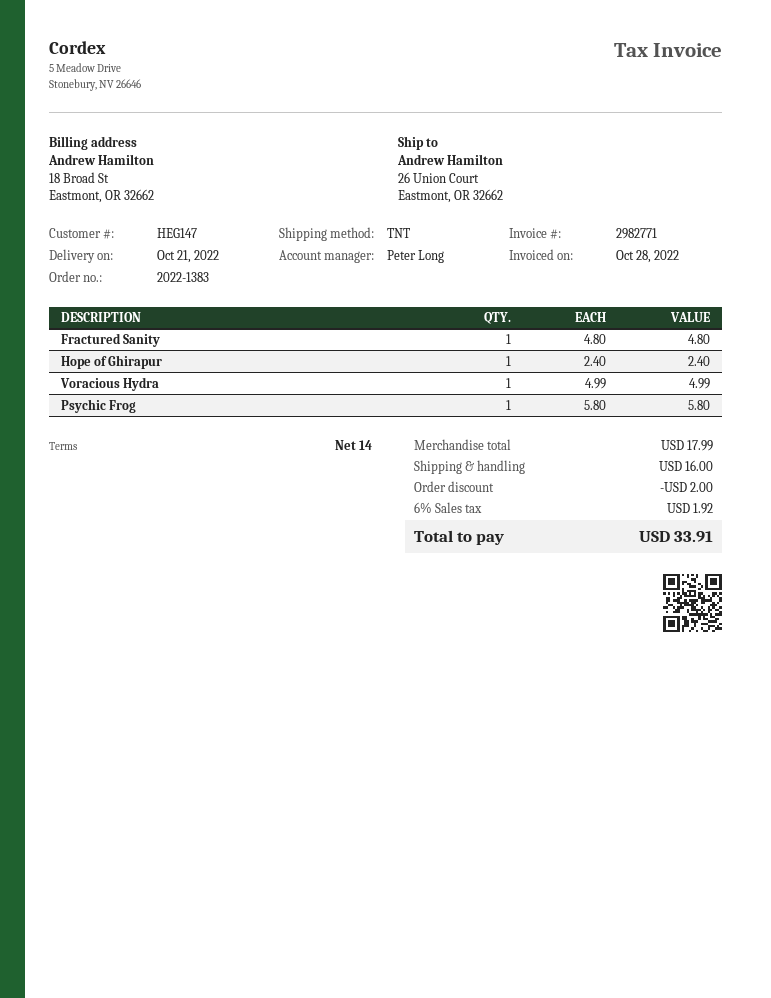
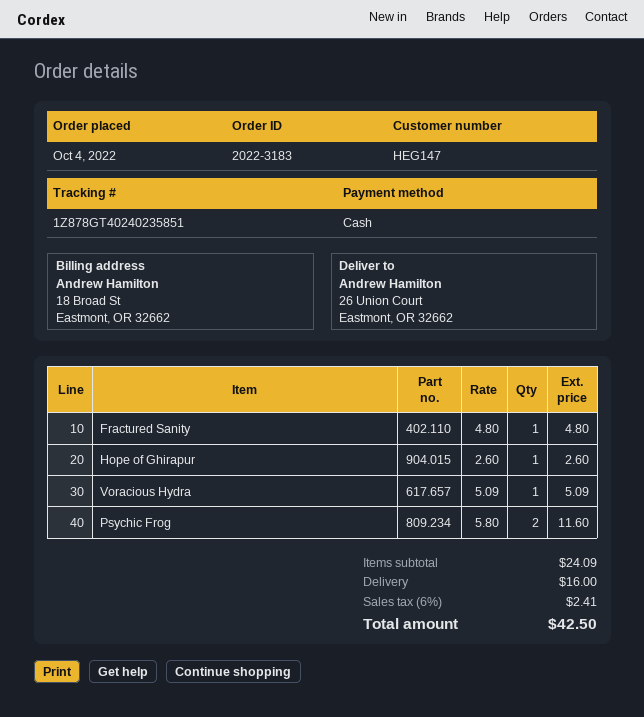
order number: 2022-1383 -> 2022-3183
Hope of Ghirapur: 1 x 2.40 = 2.40 -> 1 x 2.60 = 2.60
Voracious Hydra: 1 x 4.99 = 4.99 -> 1 x 5.09 = 5.09
Psychic Frog: 1 x 5.80 = 5.80 -> 2 x 5.80 = 11.60
subtotal: 17.99 -> 24.09
discount: 2.00 -> none
tax: 6% = 1.92 -> 6% = 2.41
total: 33.91 -> 42.50

